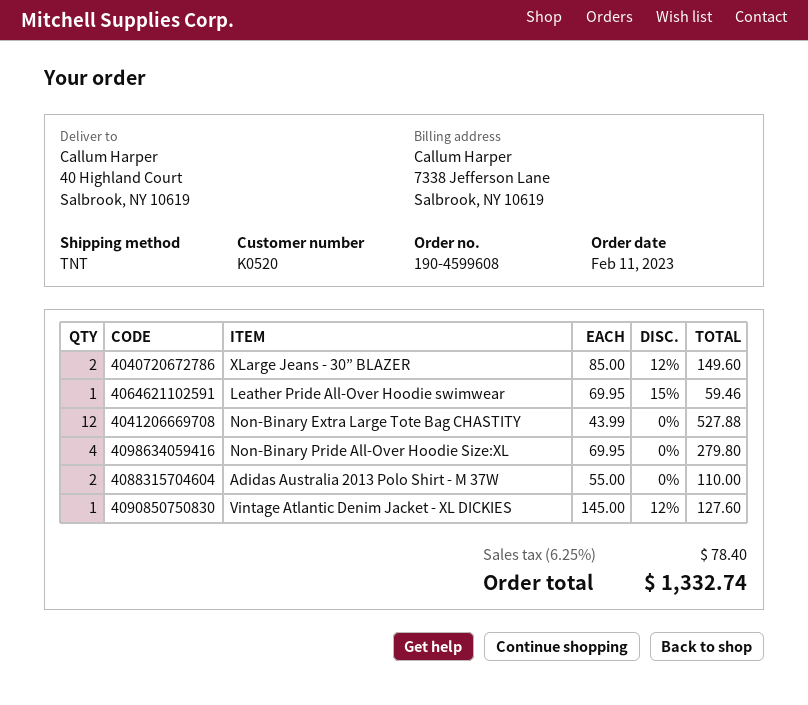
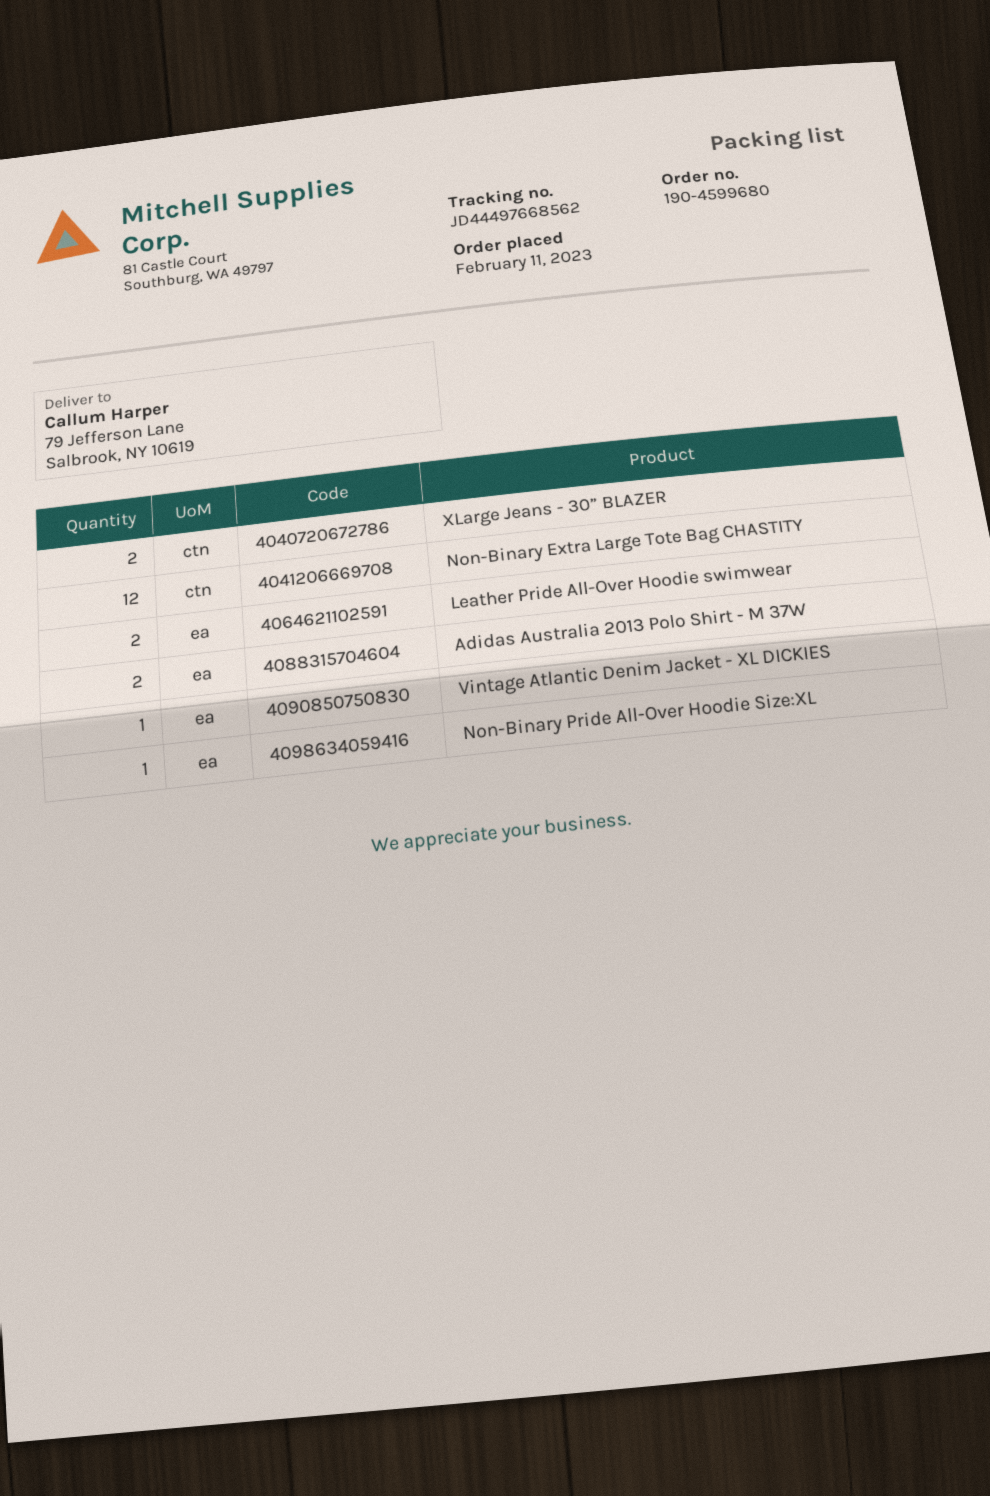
order number: 190-4599608 -> 190-4599680
ship to: 40 Highland Court, Salbrook, NY 10619 -> 79 Jefferson Lane, Salbrook, NY 10619
Leather Pride All-Over Hoodie swimwear: 1 -> 2
Non-Binary Pride All-Over Hoodie Size:XL: 4 -> 1

